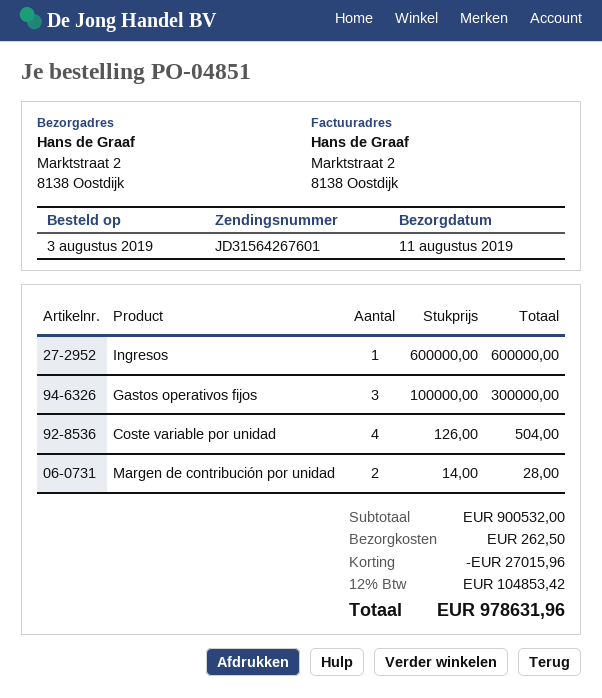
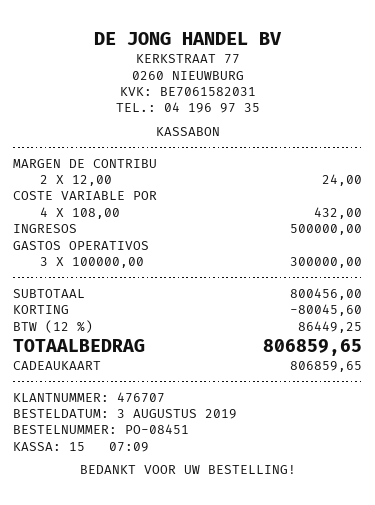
order number: PO-04851 -> PO-08451
Ingresos: 1 x 600000.00 = 600000.00 -> 1 x 500000.00 = 500000.00
Coste variable por unidad: 4 x 126.00 = 504.00 -> 4 x 108.00 = 432.00
Margen de contribución por unidad: 2 x 14.00 = 28.00 -> 2 x 12.00 = 24.00
subtotal: 900532.00 -> 800456.00
discount: 27015.96 -> 80045.60
shipping: 262.50 -> none
tax: 12% = 104853.42 -> 12% = 86449.25
total: 978631.96 -> 806859.65

